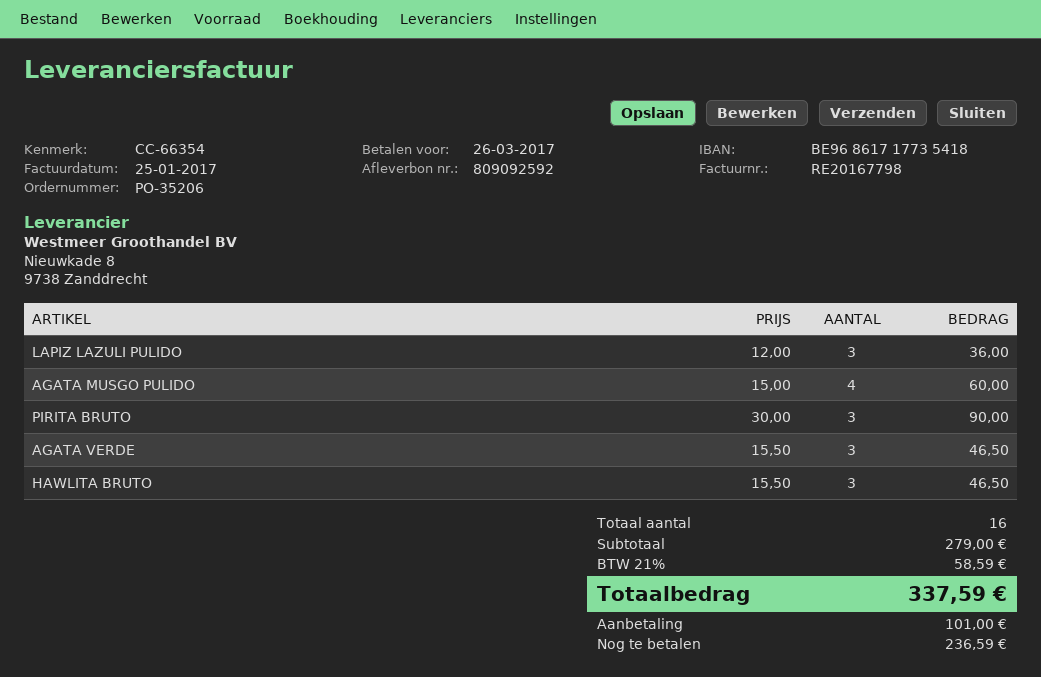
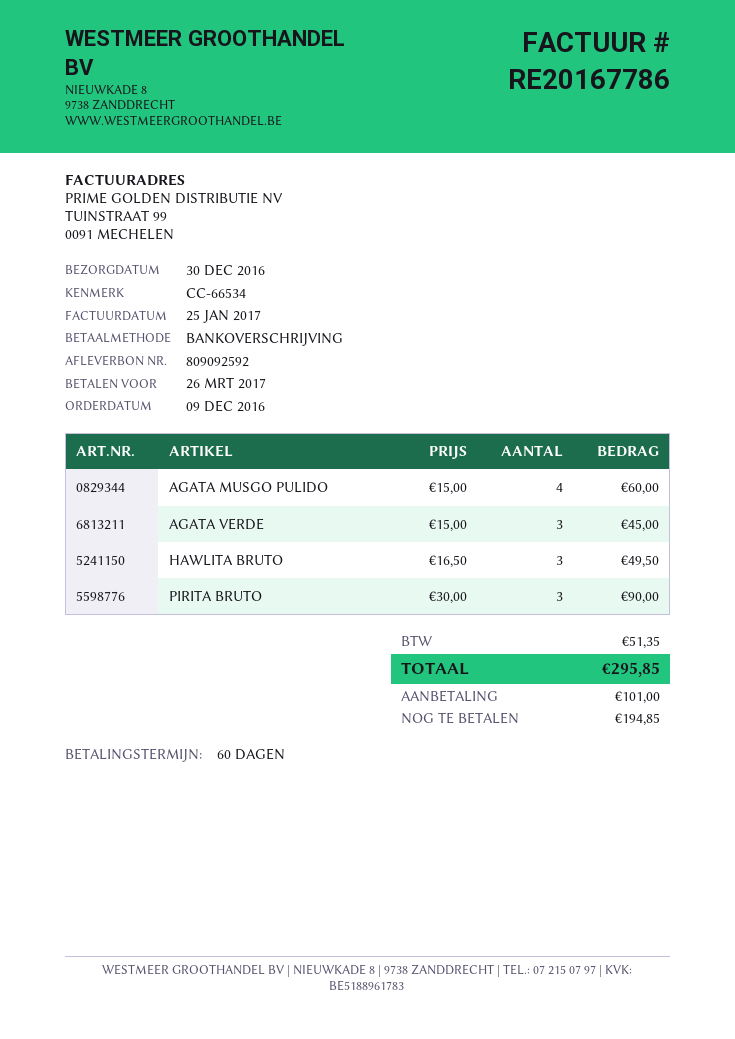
invoice number: RE20167798 -> RE20167786
reference: CC-66354 -> CC-66534
LAPIZ LAZULI PULIDO: 3 x 12.00 = 36.00 -> none
AGATA VERDE: 3 x 15.50 = 46.50 -> 3 x 15.00 = 45.00
HAWLITA BRUTO: 3 x 15.50 = 46.50 -> 3 x 16.50 = 49.50
tax: 58.59 -> 51.35
total: 337.59 -> 295.85
balance: 236.59 -> 194.85

